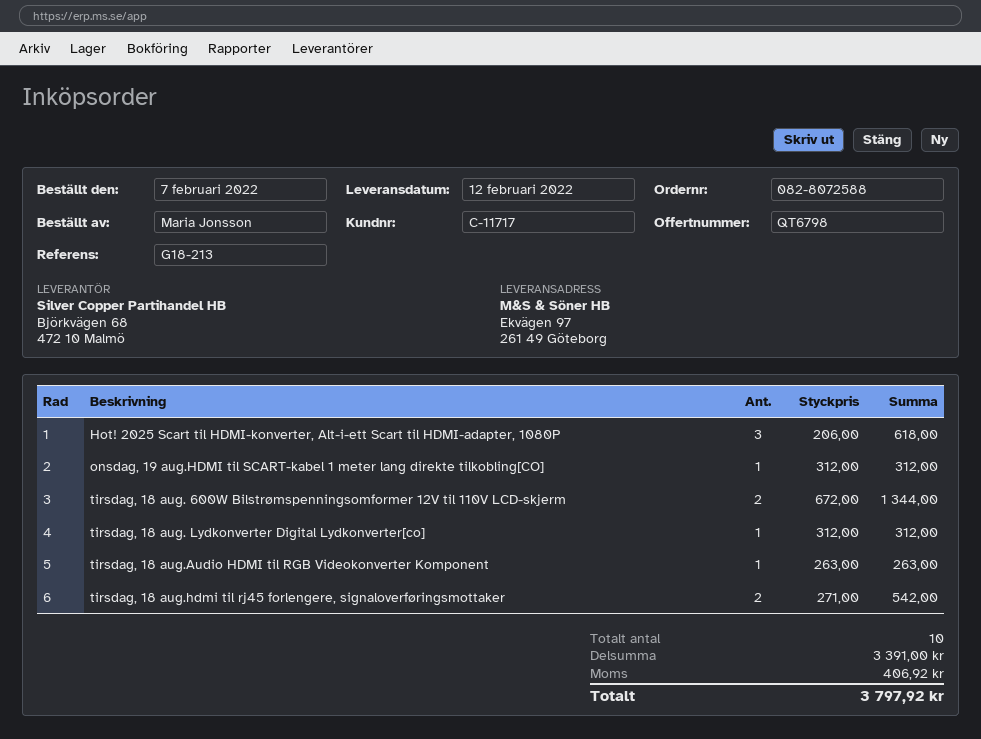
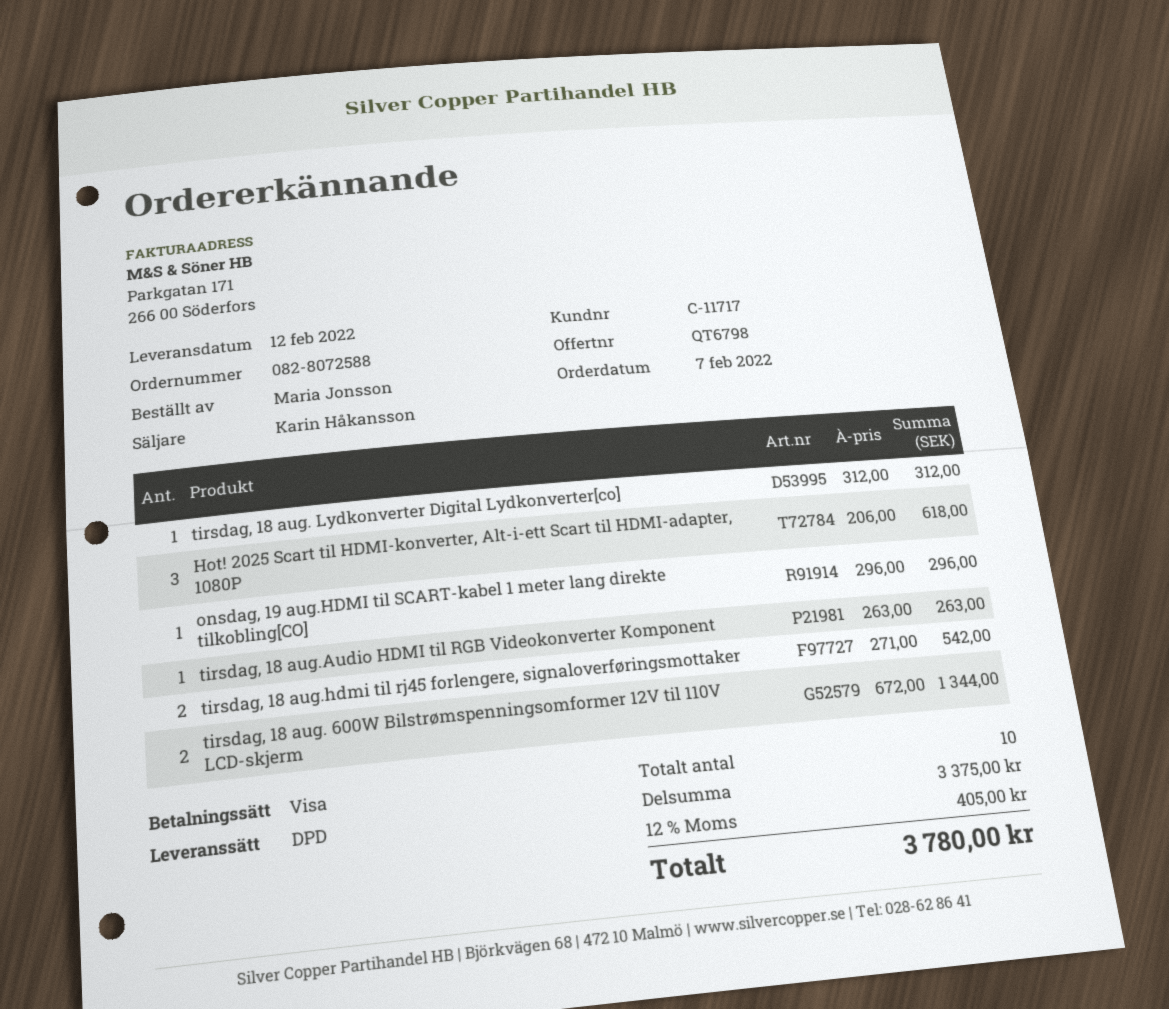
onsdag, 19 aug.HDMI til SCART-kabel 1 meter lang direkte tilkobling[CO]: 1 x 312.00 = 312.00 -> 1 x 296.00 = 296.00
subtotal: 3391.00 -> 3375.00
tax: 406.92 -> 405.00
total: 3797.92 -> 3780.00

